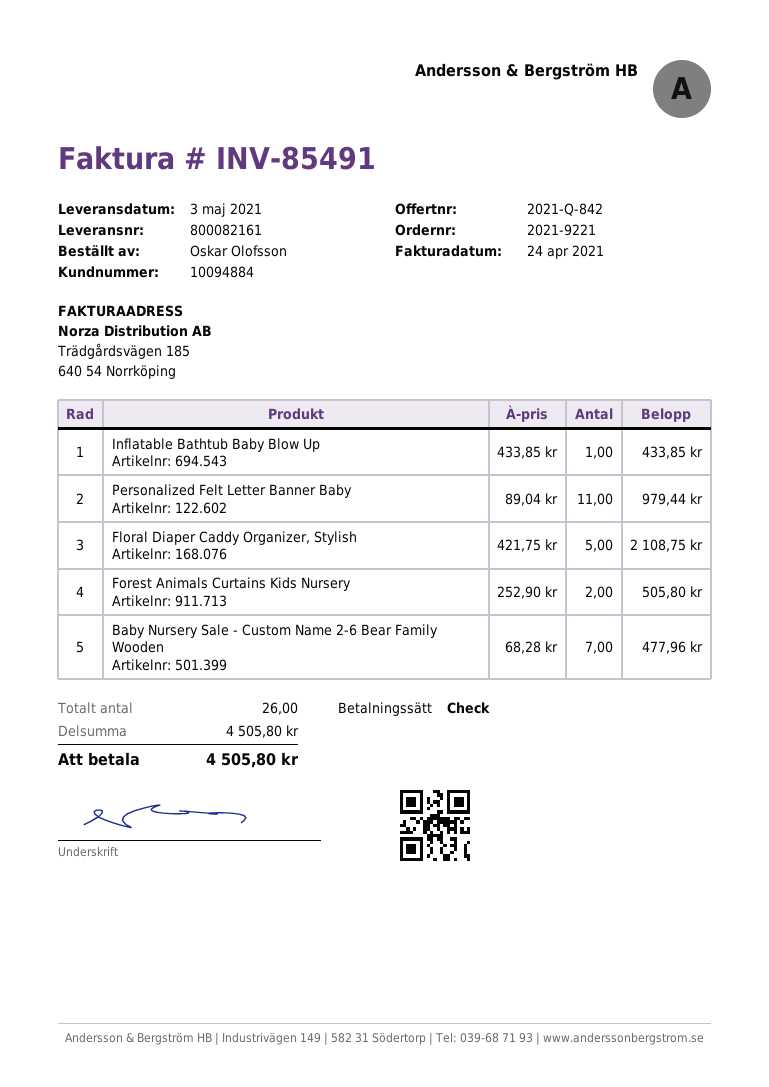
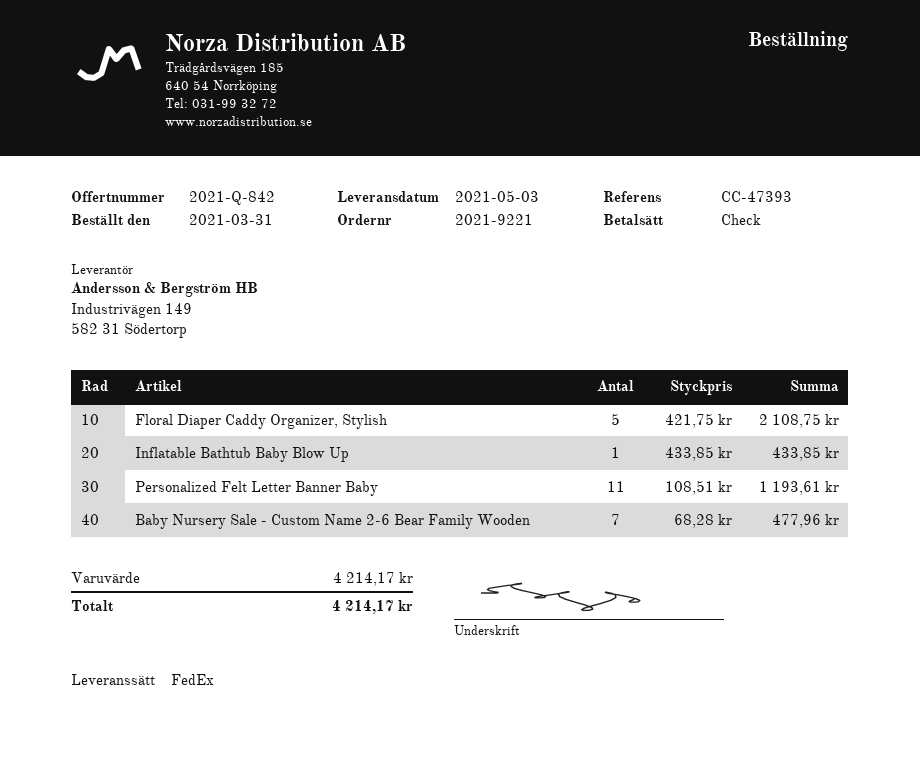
Personalized Felt Letter Banner Baby: 11 x 89.04 = 979.44 -> 11 x 108.51 = 1193.61
Forest Animals Curtains Kids Nursery: 2 x 252.90 = 505.80 -> none
subtotal: 4505.80 -> 4214.17
total: 4505.80 -> 4214.17

